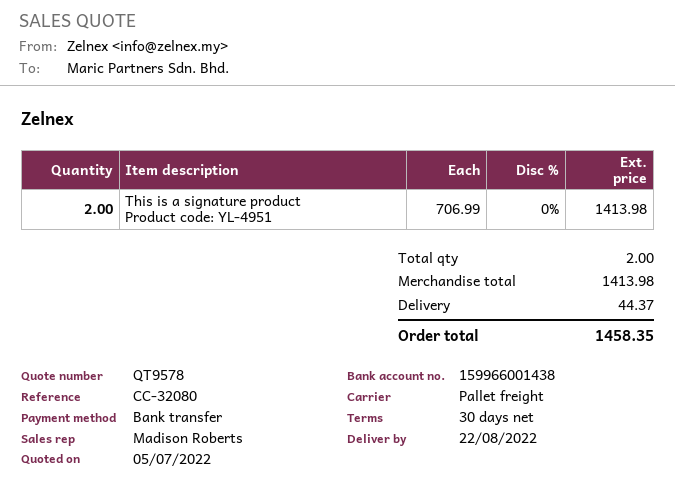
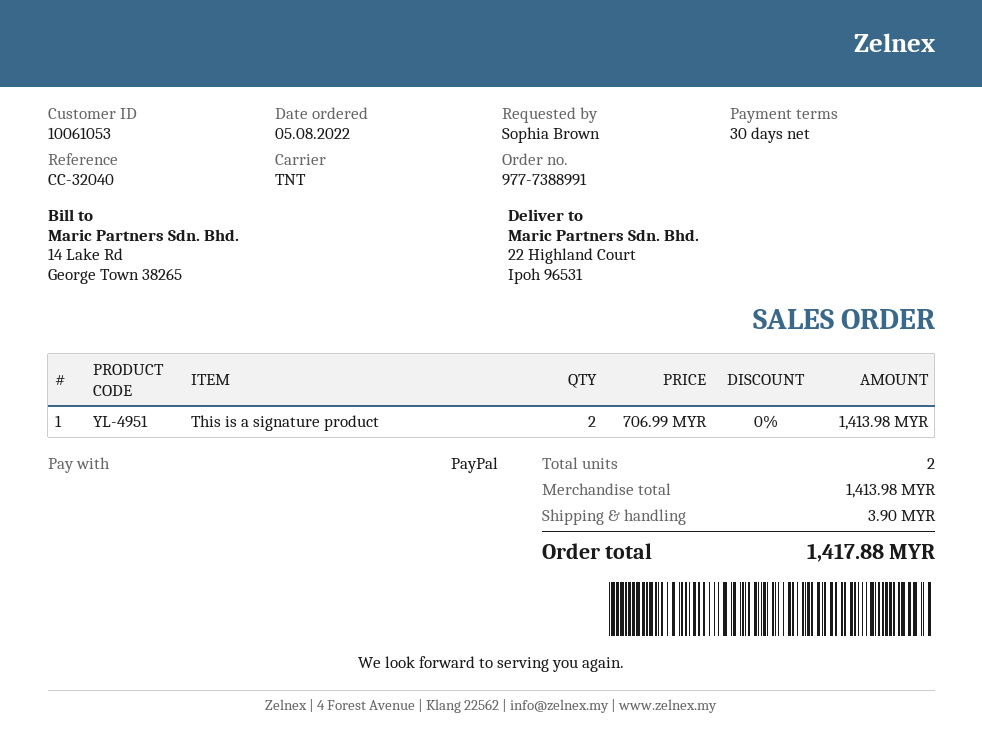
reference: CC-32080 -> CC-32040
payment method: bank transfer -> PayPal
shipping method: pallet freight -> TNT
shipping: 44.37 -> 3.90
total: 1458.35 -> 1417.88

